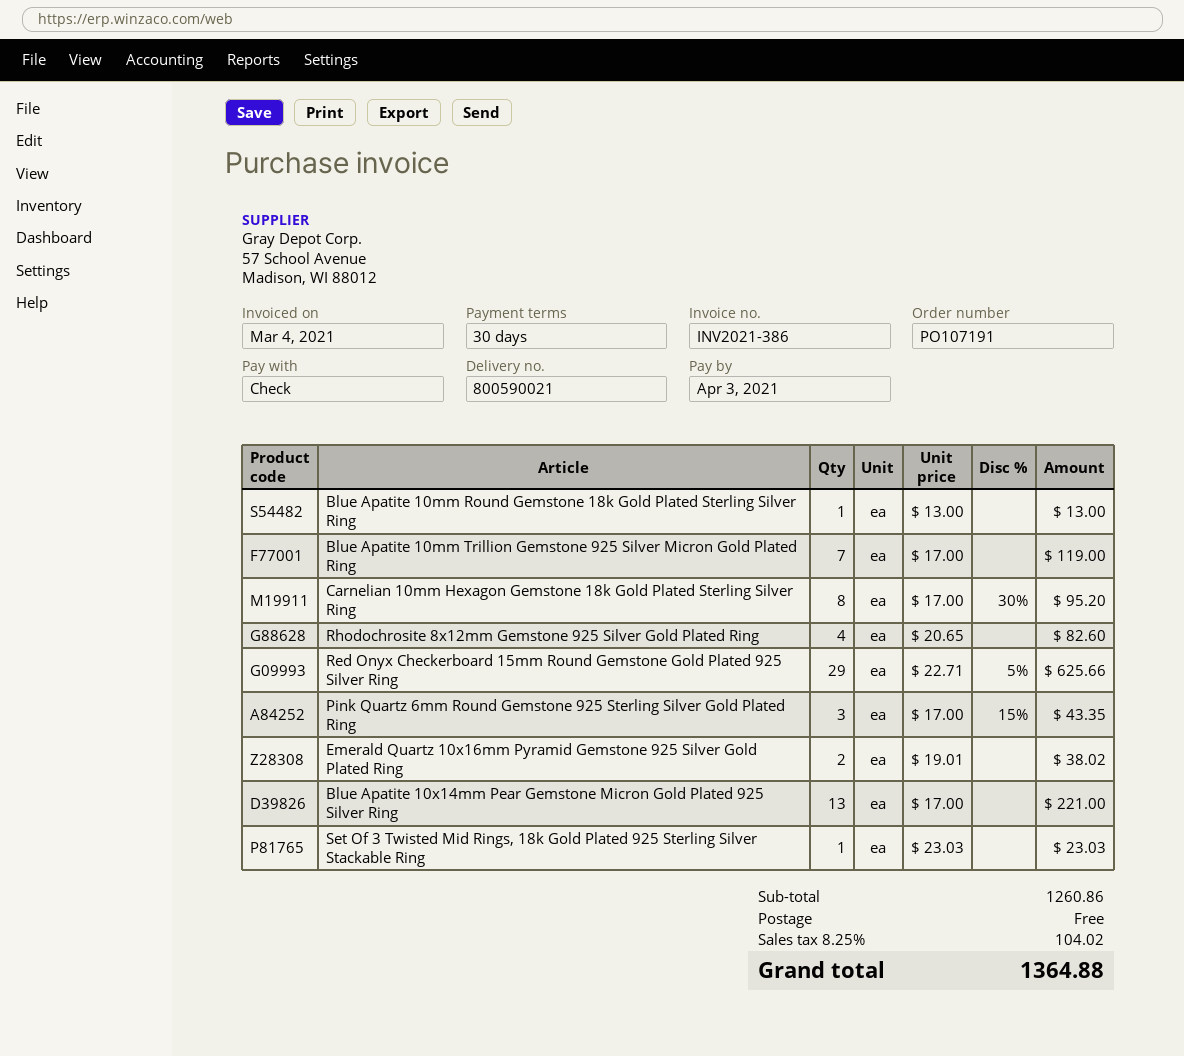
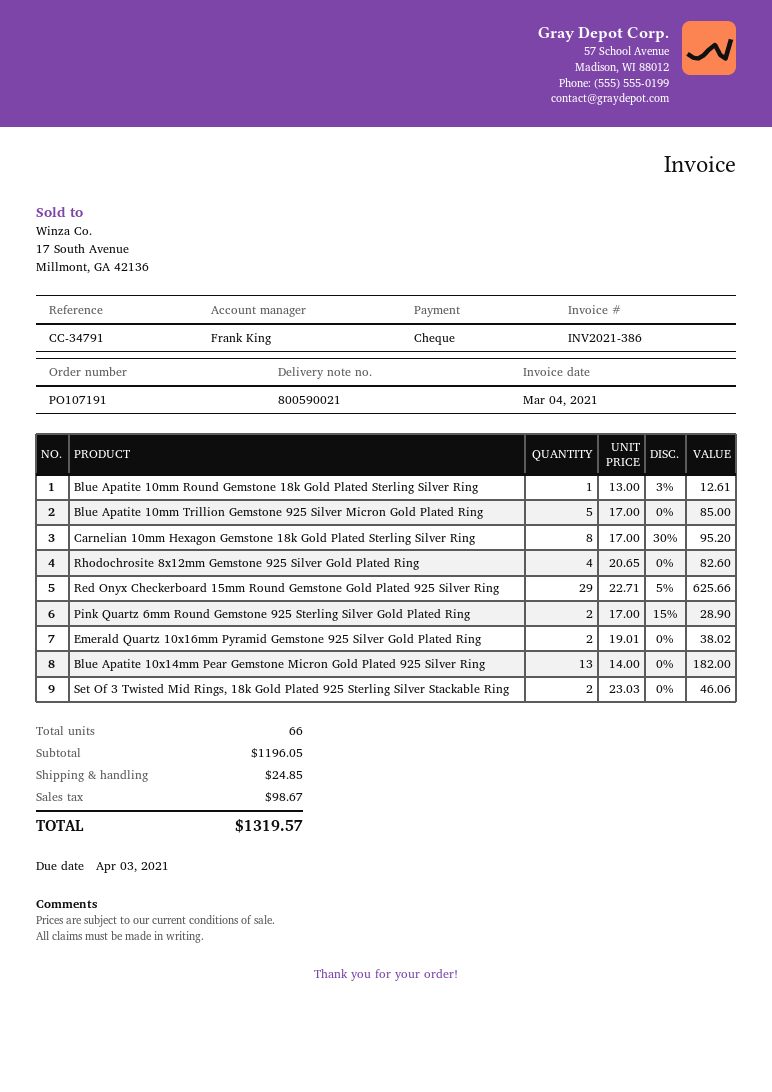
Blue Apatite 10mm Round Gemstone 18k Gold Plated Sterling Silver Ring: 1 x 13.00 = 13.00 -> 1 x 13.00 - 3% = 12.61
Blue Apatite 10mm Trillion Gemstone 925 Silver Micron Gold Plated Ring: 7 x 17.00 = 119.00 -> 5 x 17.00 = 85.00
Pink Quartz 6mm Round Gemstone 925 Sterling Silver Gold Plated Ring: 3 x 17.00 - 15% = 43.35 -> 2 x 17.00 - 15% = 28.90
Blue Apatite 10x14mm Pear Gemstone Micron Gold Plated 925 Silver Ring: 13 x 17.00 = 221.00 -> 13 x 14.00 = 182.00
Set Of 3 Twisted Mid Rings, 18k Gold Plated 925 Sterling Silver Stackable Ring: 1 x 23.03 = 23.03 -> 2 x 23.03 = 46.06
subtotal: 1260.86 -> 1196.05
shipping: 0.00 -> 24.85
tax: 104.02 -> 98.67
total: 1364.88 -> 1319.57

